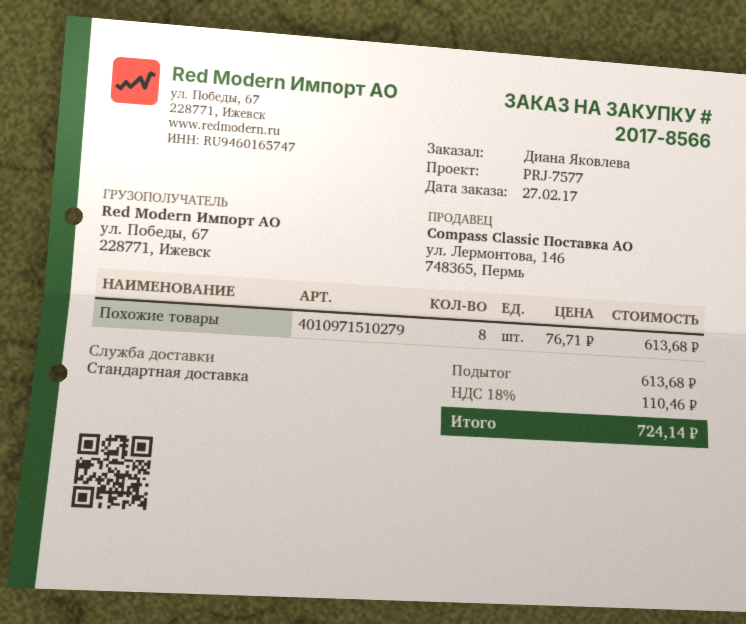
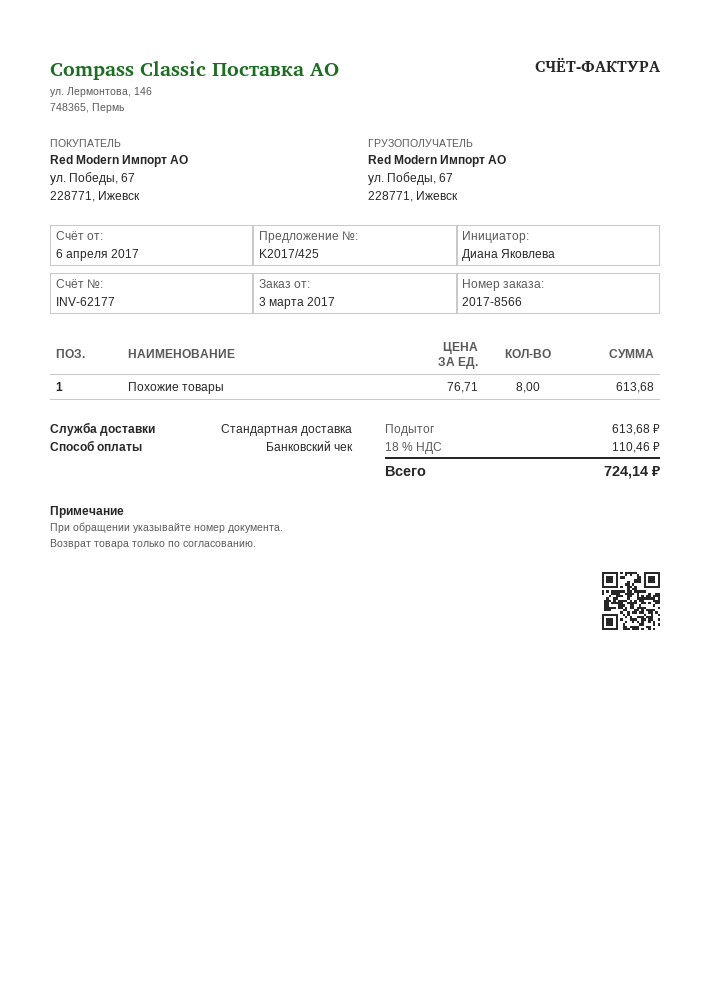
order date: 2017-02-27 -> 2017-03-03

